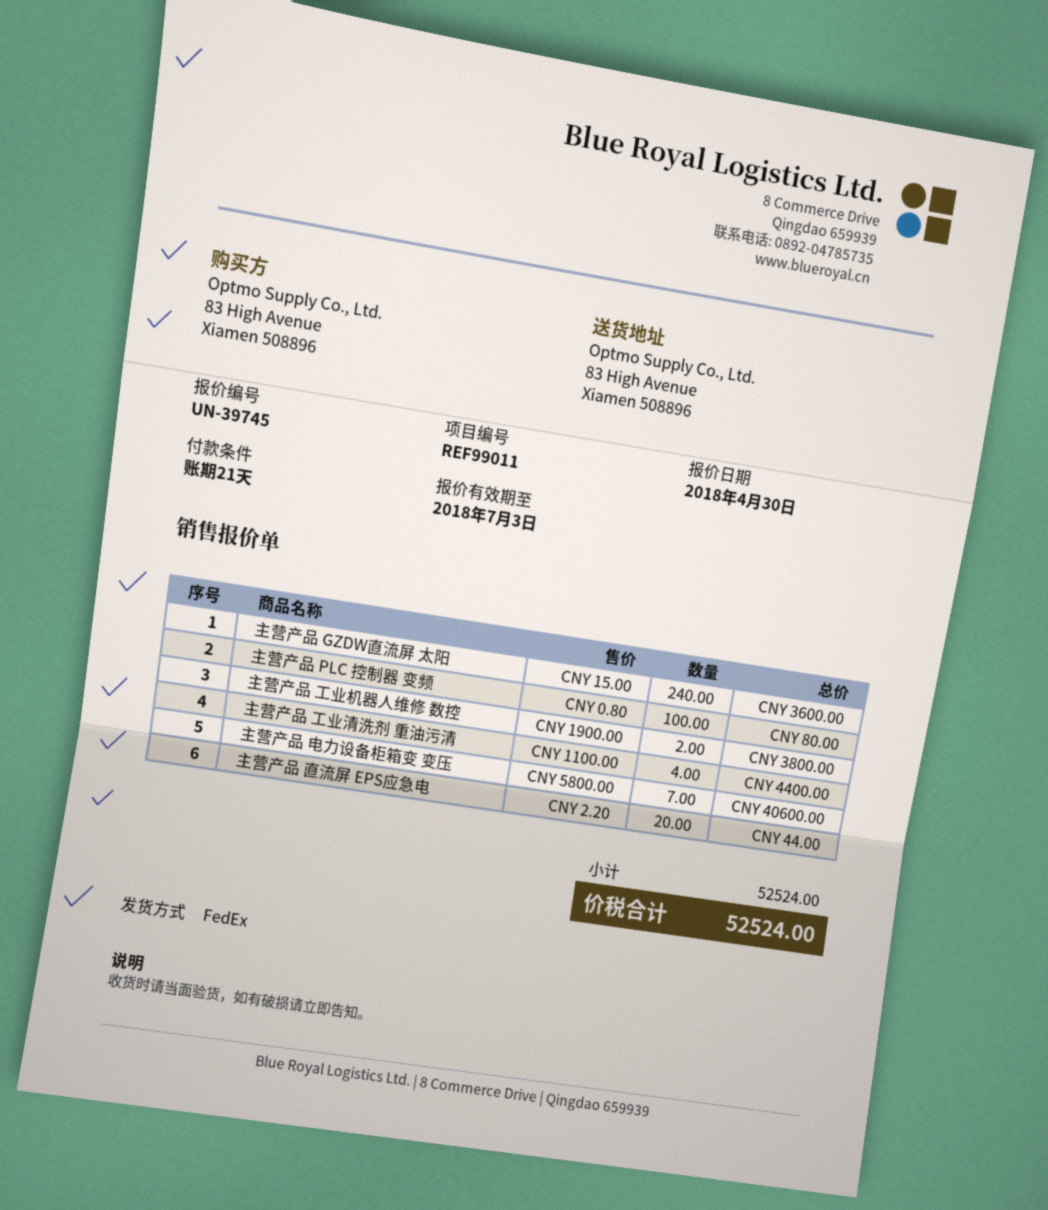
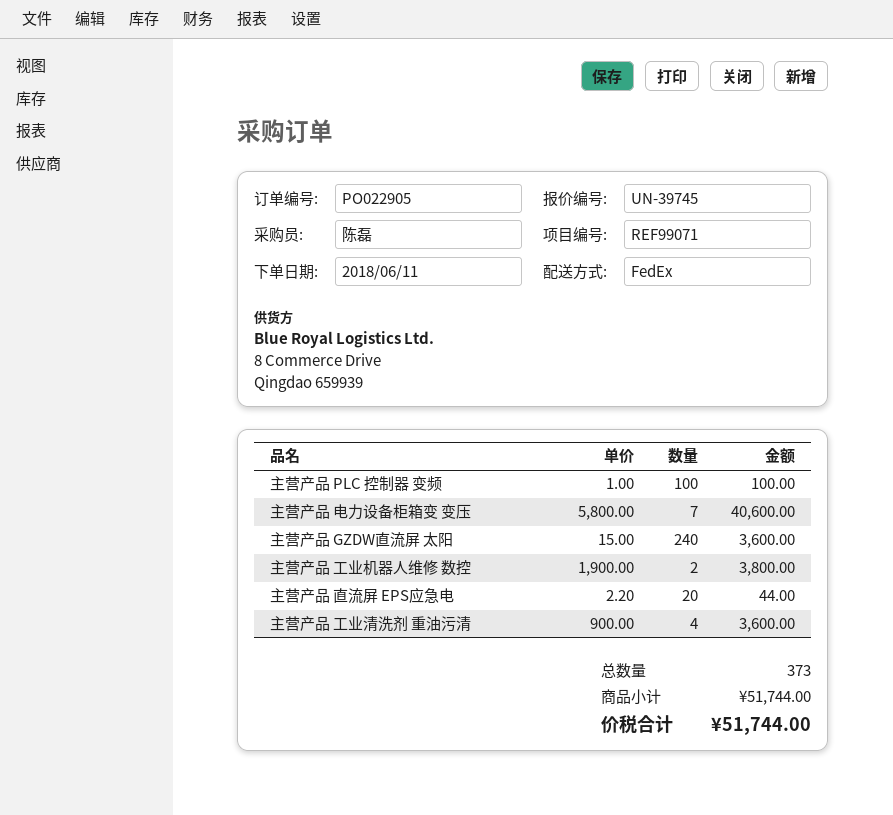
reference: REF99011 -> REF99071
主营产品 PLC 控制器 变频: 100 x 0.80 = 80.00 -> 100 x 1.00 = 100.00
主营产品 工业清洗剂 重油污清: 4 x 1100.00 = 4400.00 -> 4 x 900.00 = 3600.00
subtotal: 52524.00 -> 51744.00
total: 52524.00 -> 51744.00

